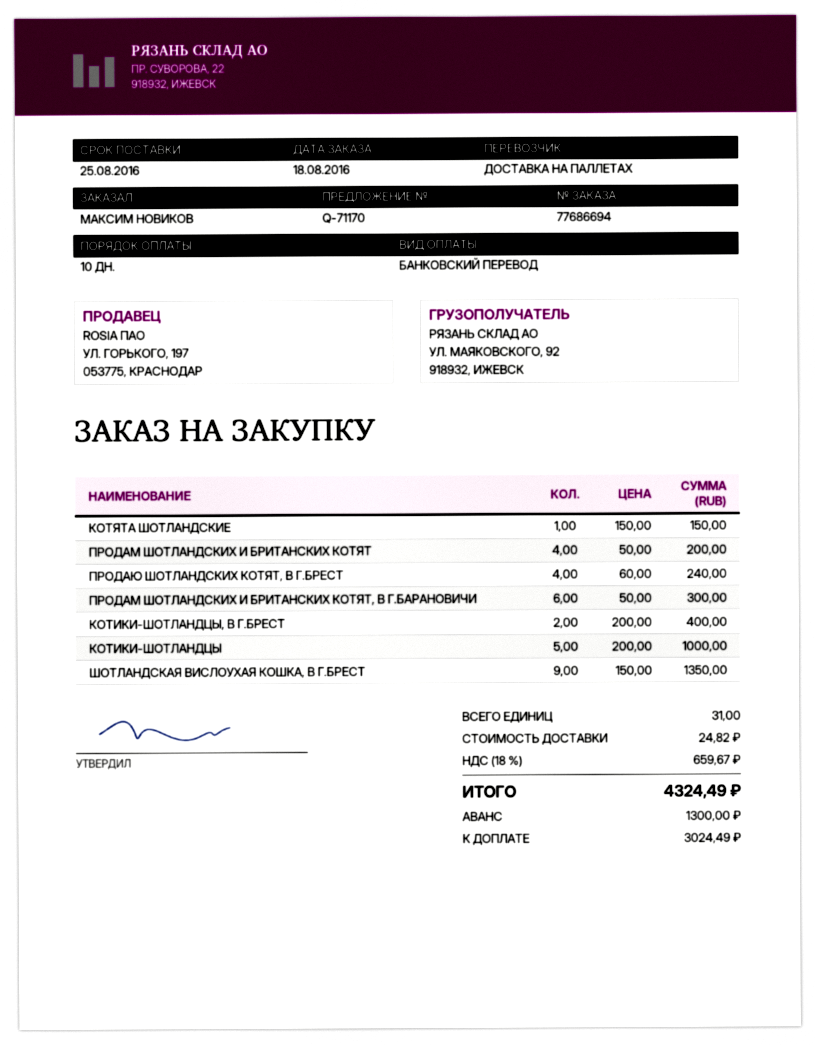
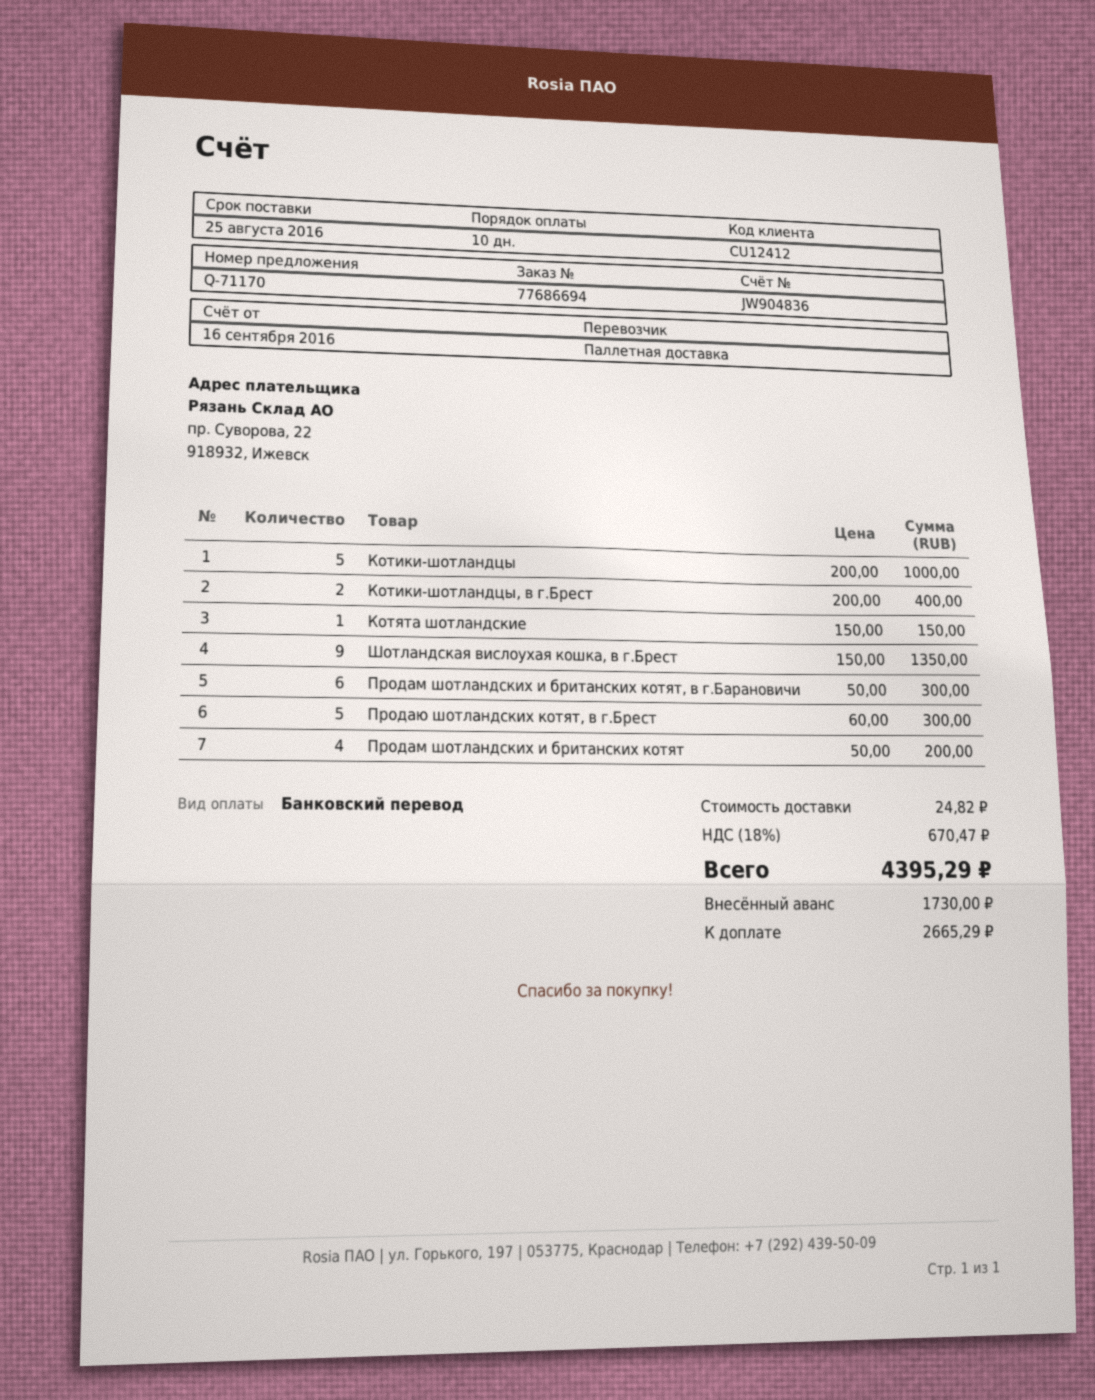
ПРОДАЮ ШОТЛАНДСКИХ КОТЯТ, В Г.БРЕСТ: 4 x 60.00 = 240.00 -> 5 x 60.00 = 300.00
tax: 18% = 659.67 -> 18% = 670.47
total: 4324.49 -> 4395.29
deposit: 1300.00 -> 1730.00
balance: 3024.49 -> 2665.29

